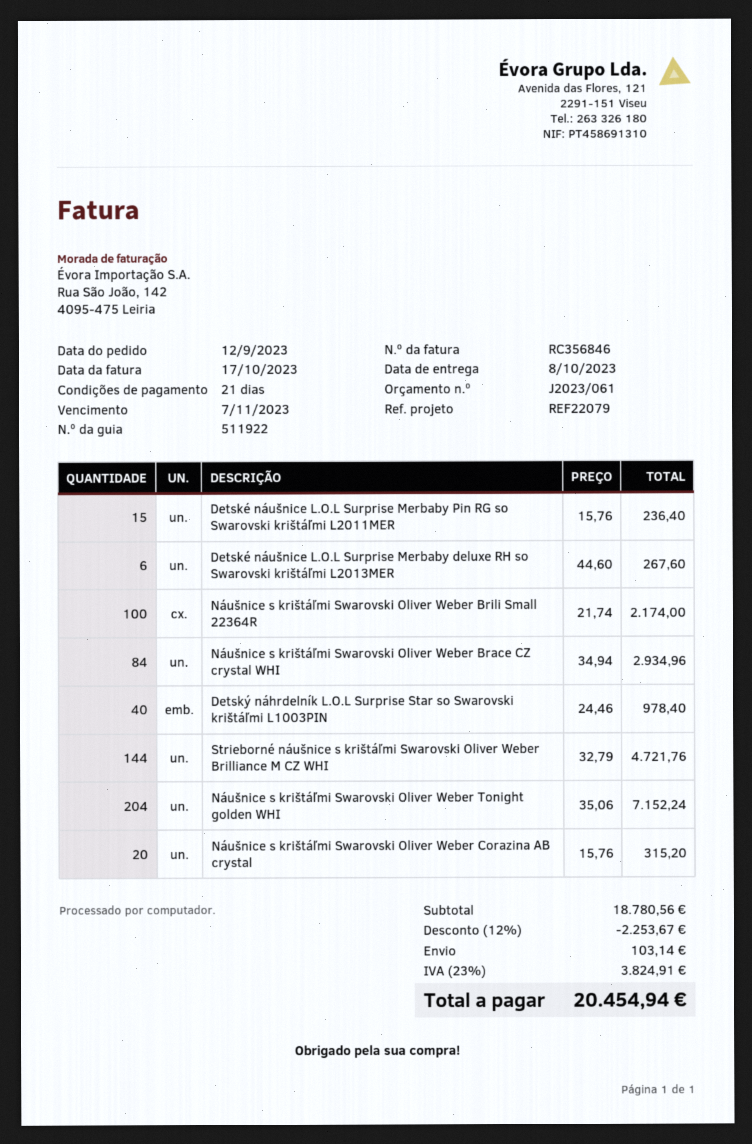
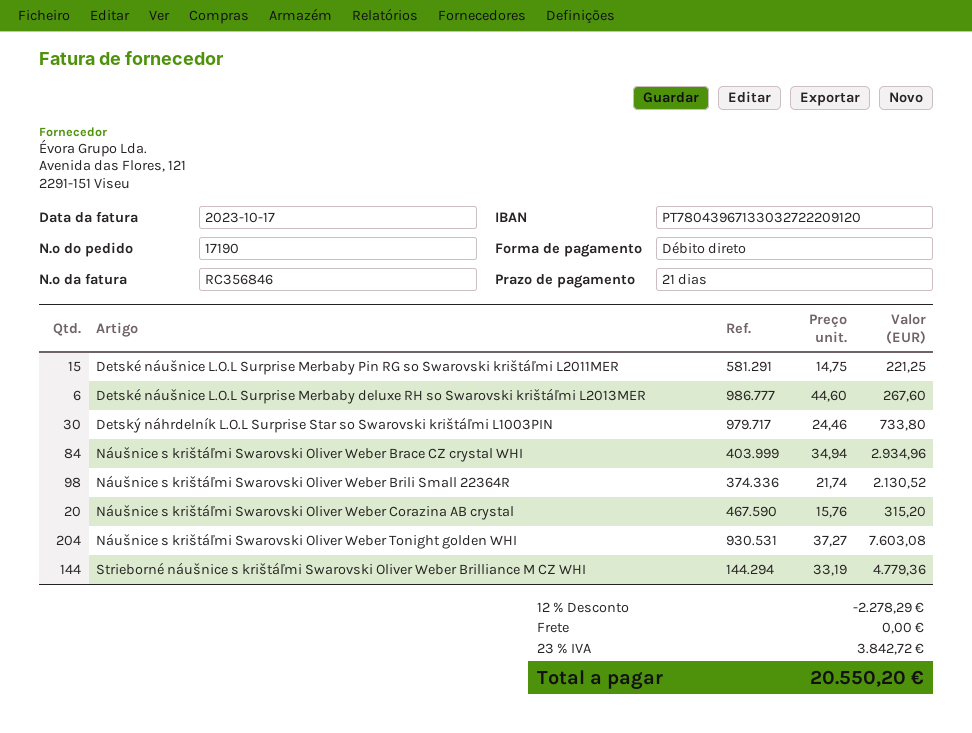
Detské náušnice L.O.L Surprise Merbaby Pin RG so Swarovski krištáľmi L2011MER: 15 x 15.76 = 236.40 -> 15 x 14.75 = 221.25
Náušnice s krištáľmi Swarovski Oliver Weber Brili Small 22364R: 100 x 21.74 = 2174.00 -> 98 x 21.74 = 2130.52
Detský náhrdelník L.O.L Surprise Star so Swarovski krištáľmi L1003PIN: 40 x 24.46 = 978.40 -> 30 x 24.46 = 733.80
Strieborné náušnice s krištáľmi Swarovski Oliver Weber Brilliance M CZ WHI: 144 x 32.79 = 4721.76 -> 144 x 33.19 = 4779.36
Náušnice s krištáľmi Swarovski Oliver Weber Tonight golden WHI: 204 x 35.06 = 7152.24 -> 204 x 37.27 = 7603.08
discount: 12% = 2253.67 -> 12% = 2278.29
shipping: 103.14 -> 0.00
tax: 23% = 3824.91 -> 23% = 3842.72
total: 20454.94 -> 20550.20

